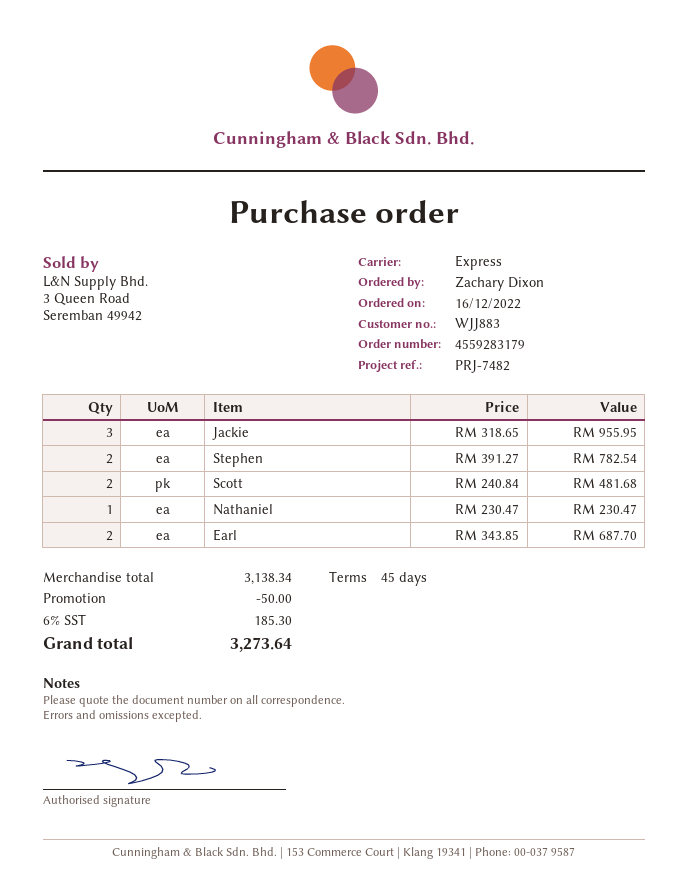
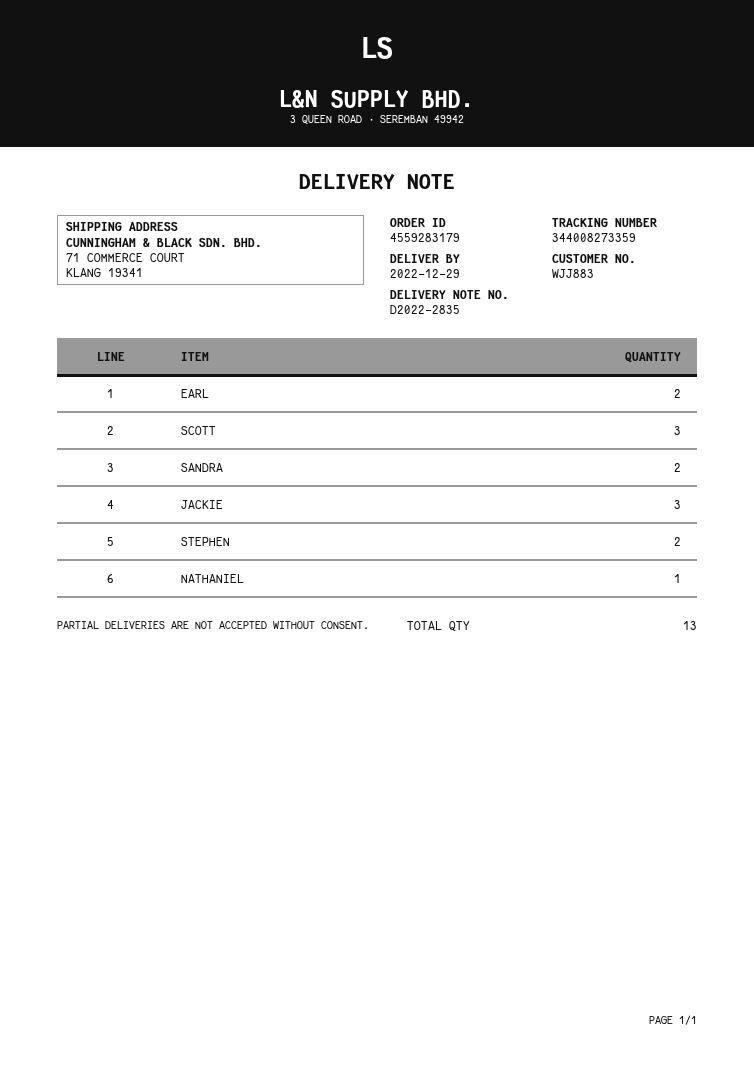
Scott: 2 -> 3
SANDRA: none -> 2

